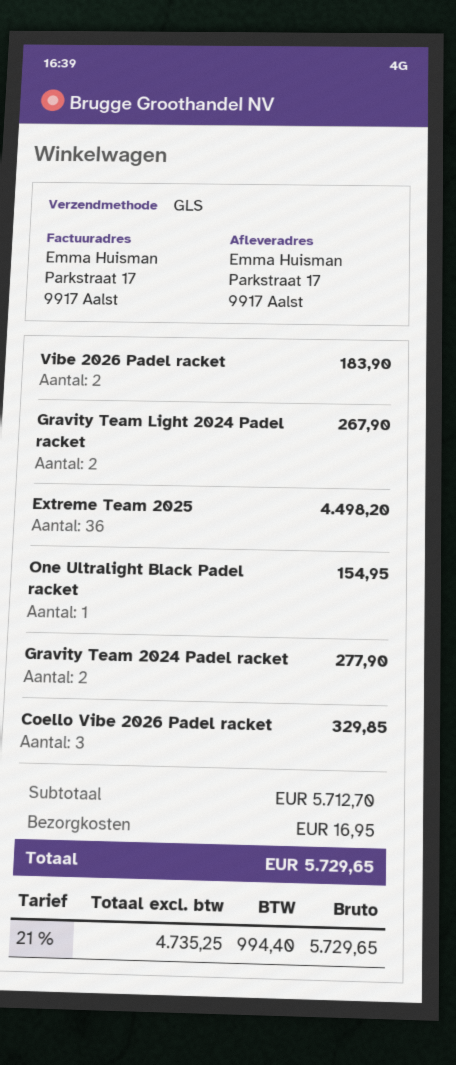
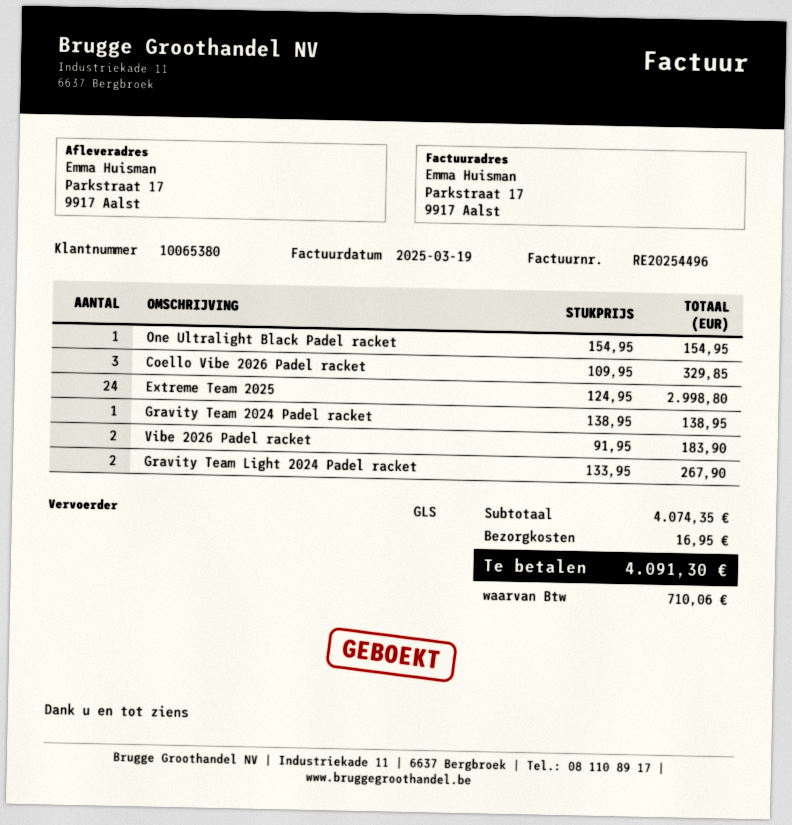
Extreme Team 2025: 36 for 4498.20 -> 24 for 2998.80
Gravity Team 2024 Padel racket: 2 for 277.90 -> 1 for 138.95
subtotal: 5712.70 -> 4074.35
tax: 994.40 -> 710.06
total: 5729.65 -> 4091.30

